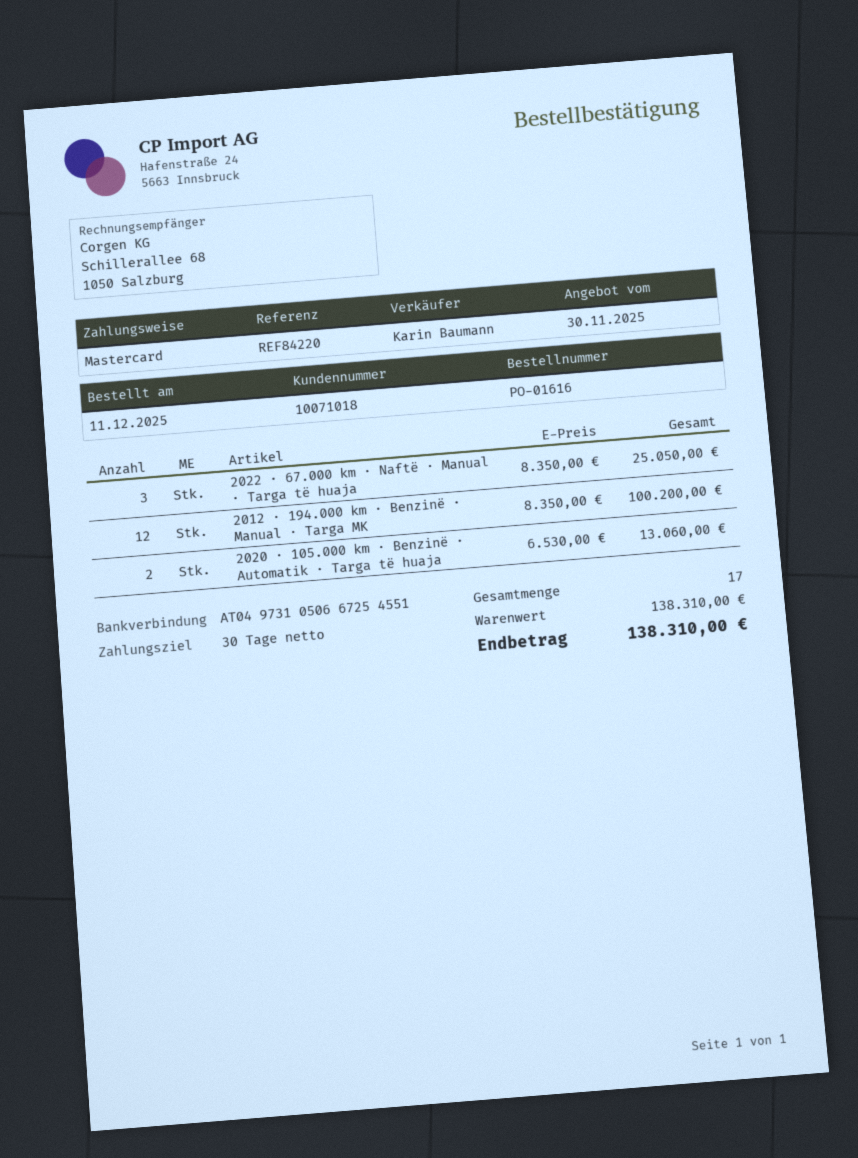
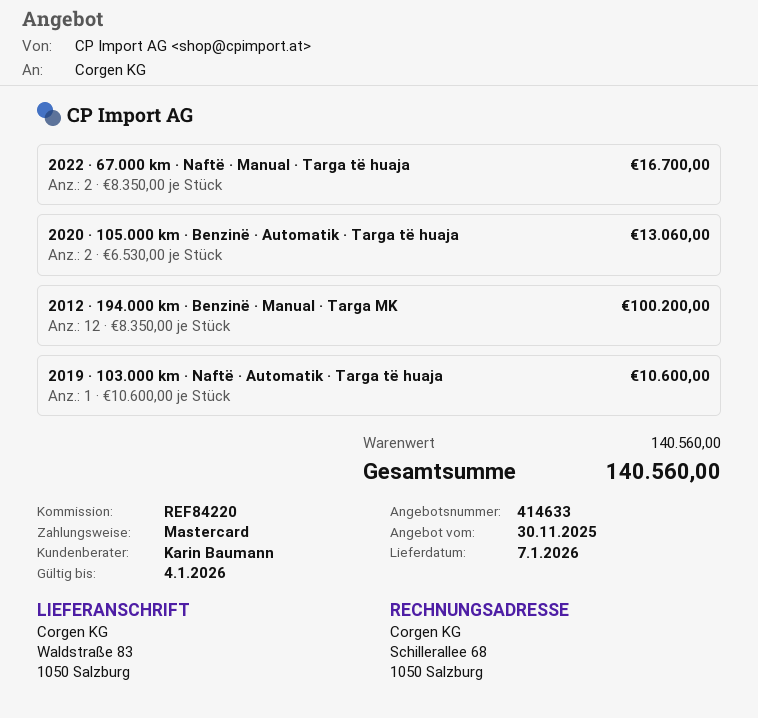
2022 · 67.000 km · Naftë · Manual · Targa të huaja: 3 x 8350.00 = 25050.00 -> 2 x 8350.00 = 16700.00
2019 · 103.000 km · Naftë · Automatik · Targa të huaja: none -> 1 x 10600.00 = 10600.00
subtotal: 138310.00 -> 140560.00
total: 138310.00 -> 140560.00

